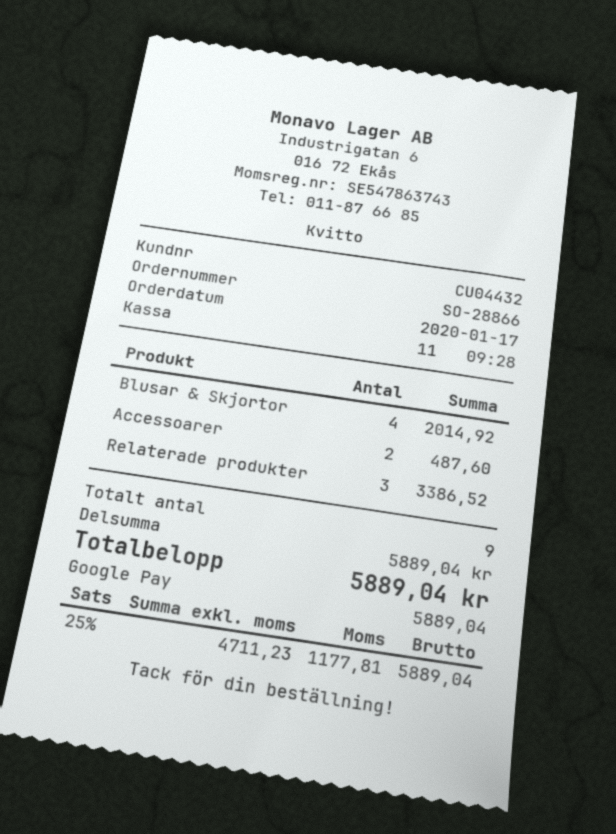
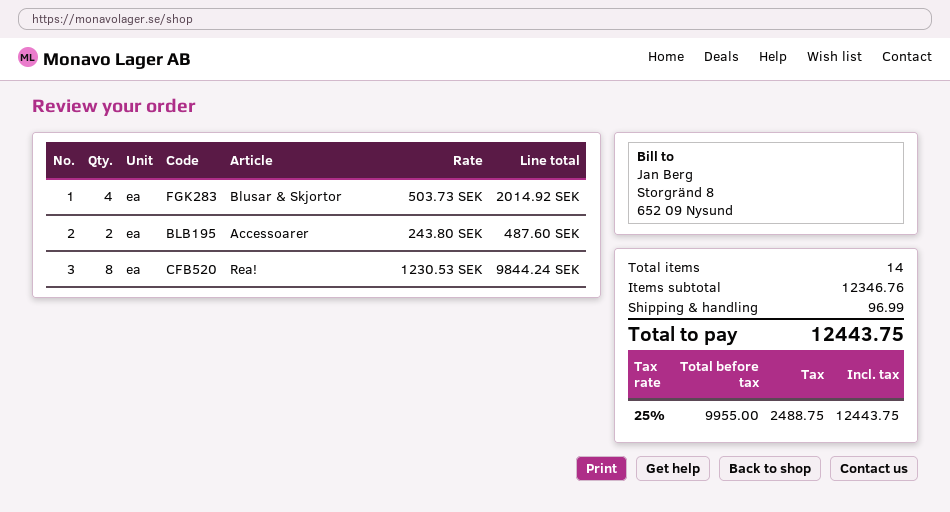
Relaterade produkter: 3 for 3386.52 -> none
Rea!: none -> 8 for 9844.24
total quantity: 9 -> 14
subtotal: 5889.04 -> 12346.76
shipping: none -> 96.99
net: 4711.23 -> 9955.00
tax: 25% = 1177.81 -> 25% = 2488.75
total: 5889.04 -> 12443.75

